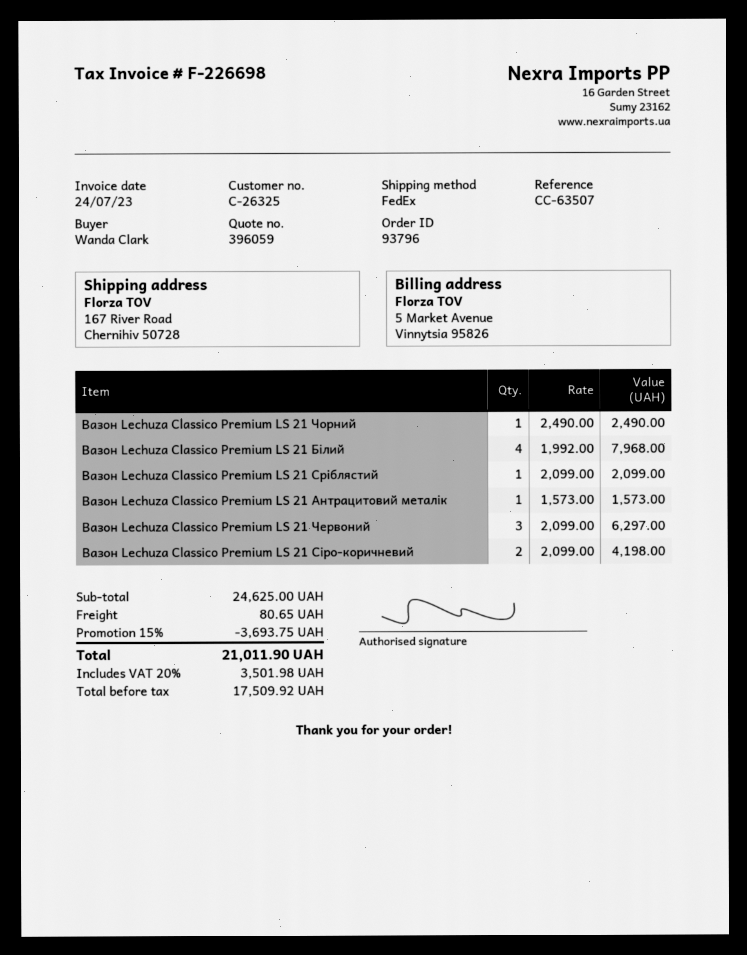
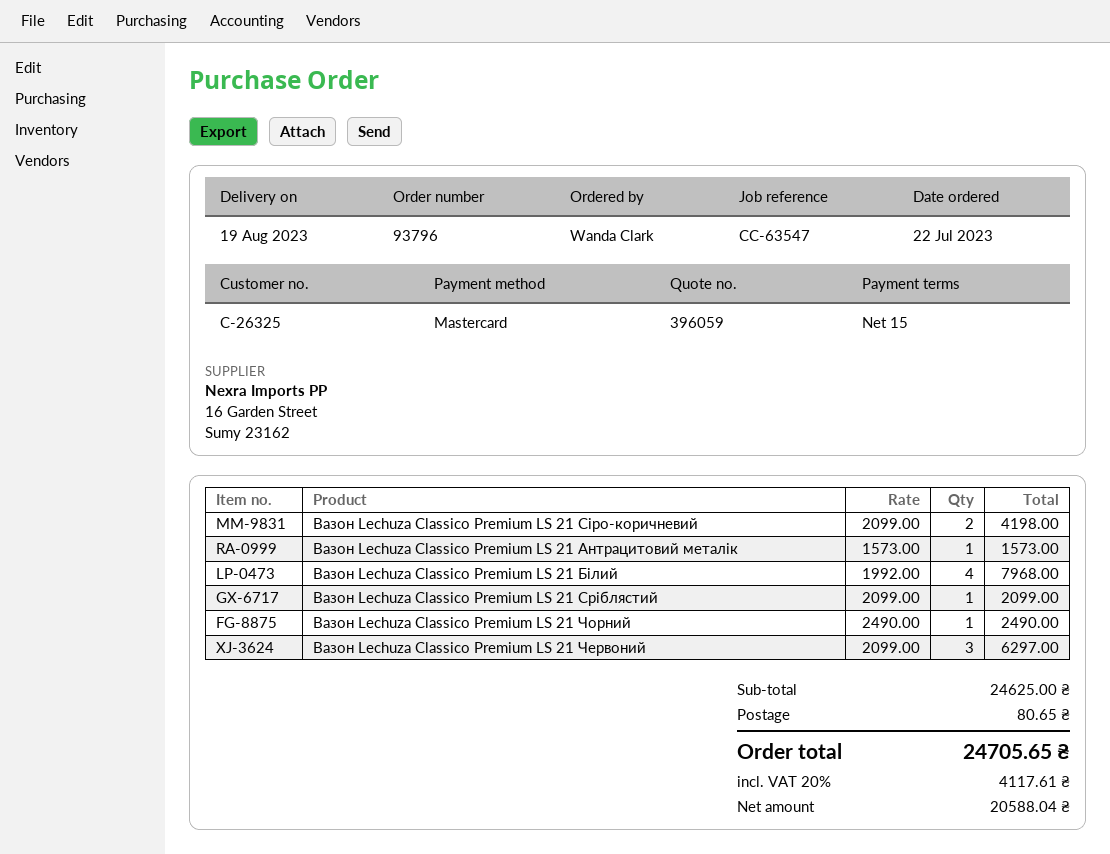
reference: CC-63507 -> CC-63547
discount: 15% = 3693.75 -> none
net: 17509.92 -> 20588.04
tax: 20% = 3501.98 -> 20% = 4117.61
total: 21011.90 -> 24705.65

